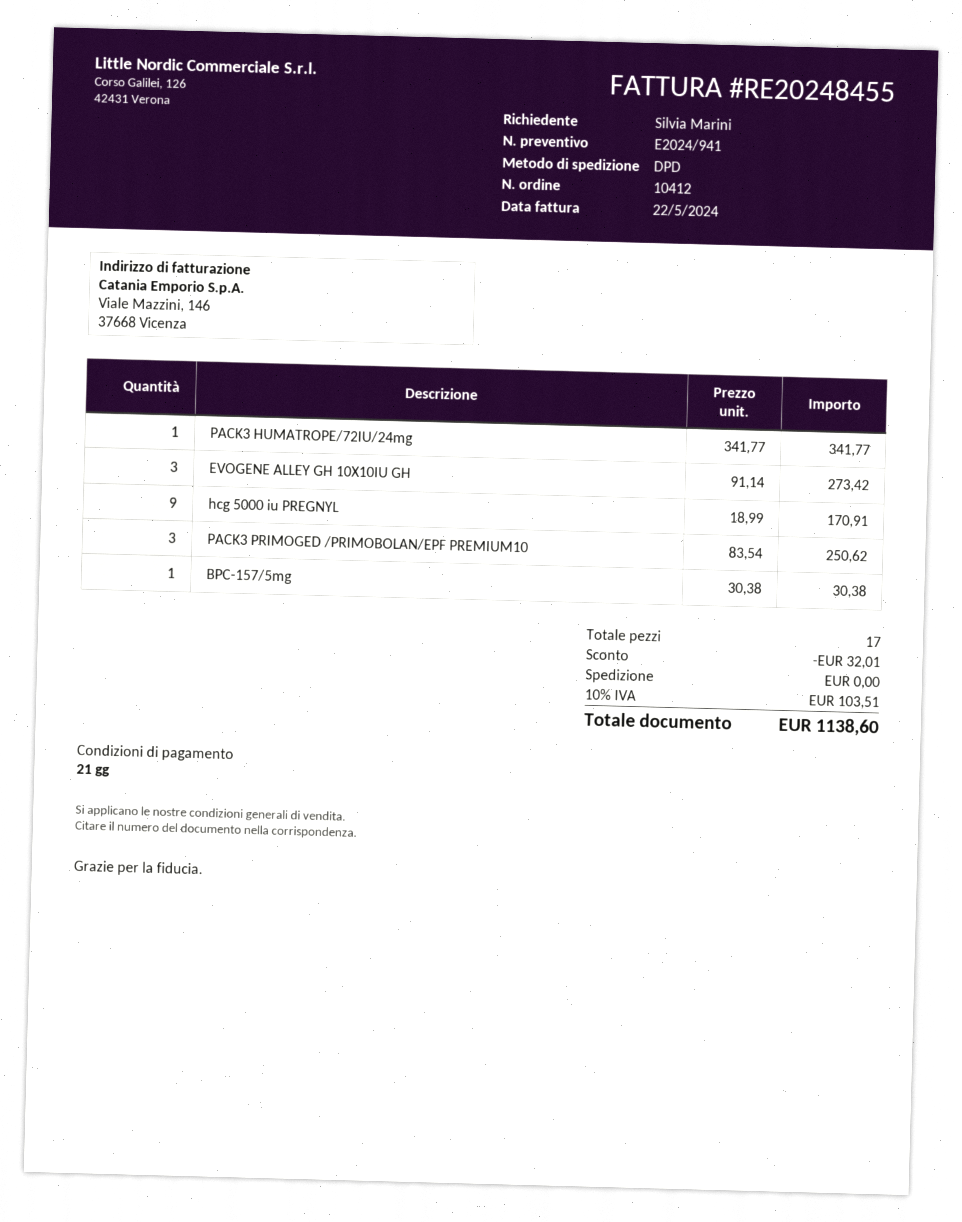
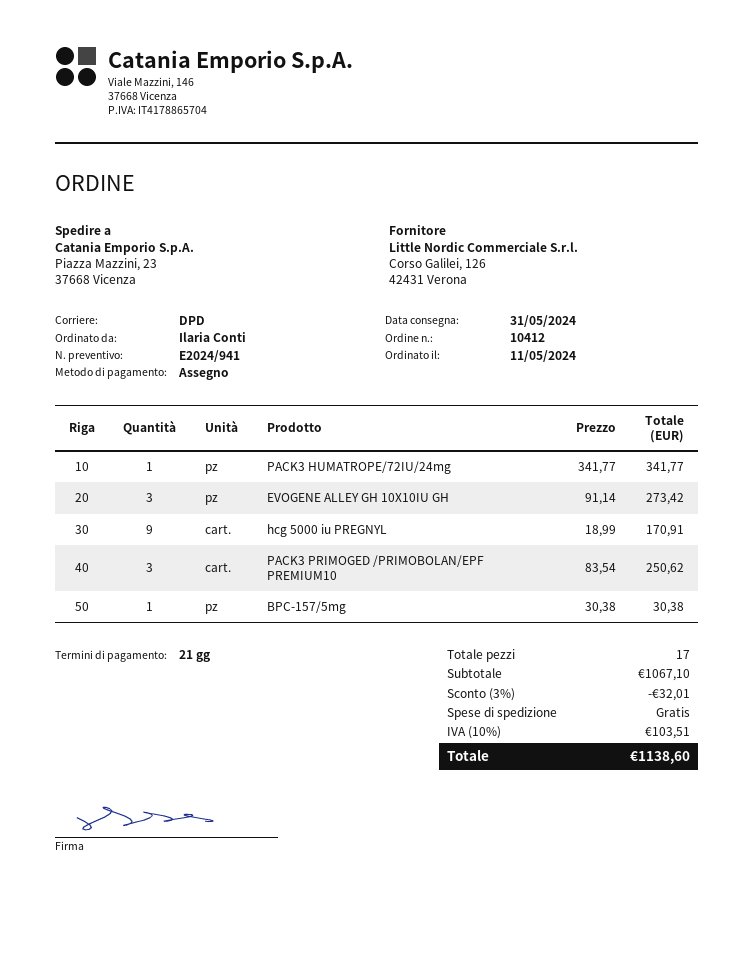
ordered by: Silvia Marini -> Ilaria Conti

